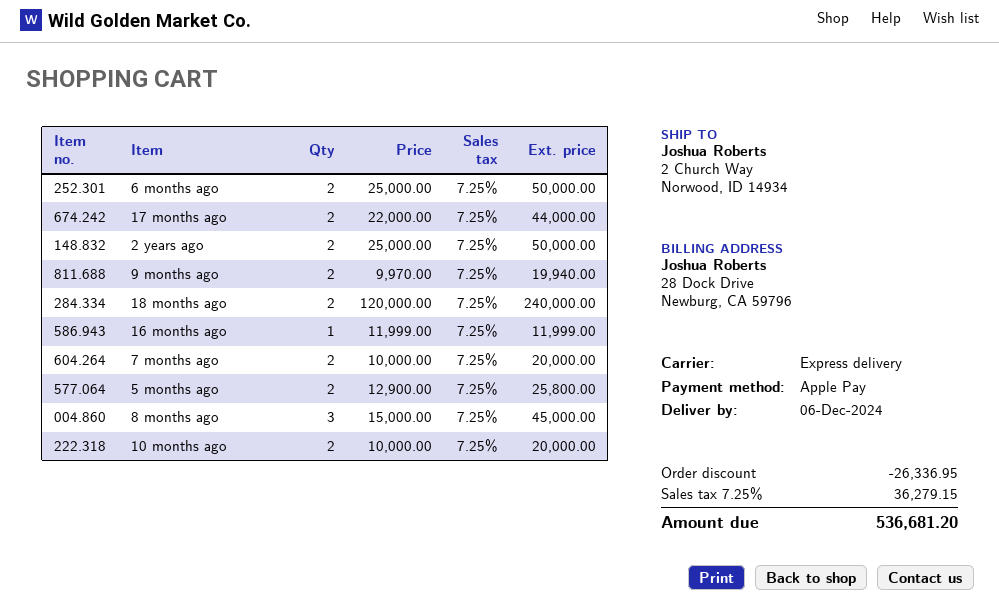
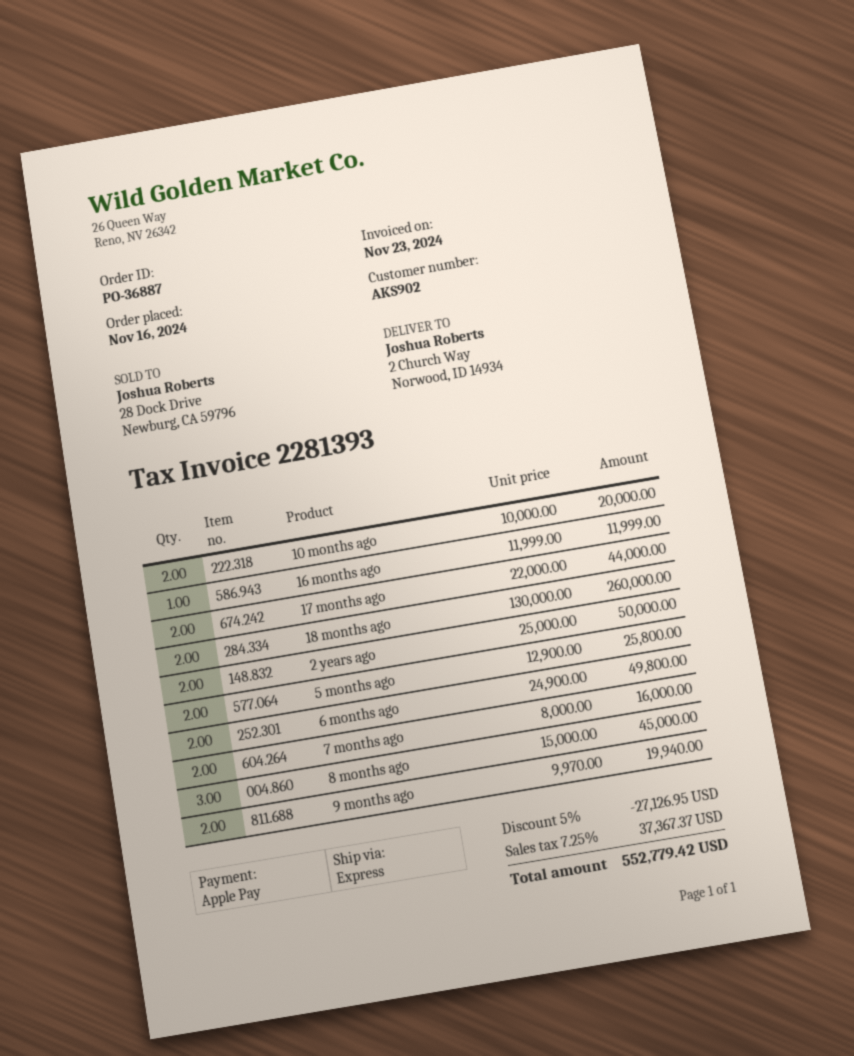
6 months ago: 2 x 25000.00 = 50000.00 -> 2 x 24900.00 = 49800.00
18 months ago: 2 x 120000.00 = 240000.00 -> 2 x 130000.00 = 260000.00
7 months ago: 2 x 10000.00 = 20000.00 -> 2 x 8000.00 = 16000.00
discount: 26336.95 -> 27126.95
tax: 7.25% = 36279.15 -> 7.25% = 37367.37
total: 536681.20 -> 552779.42

